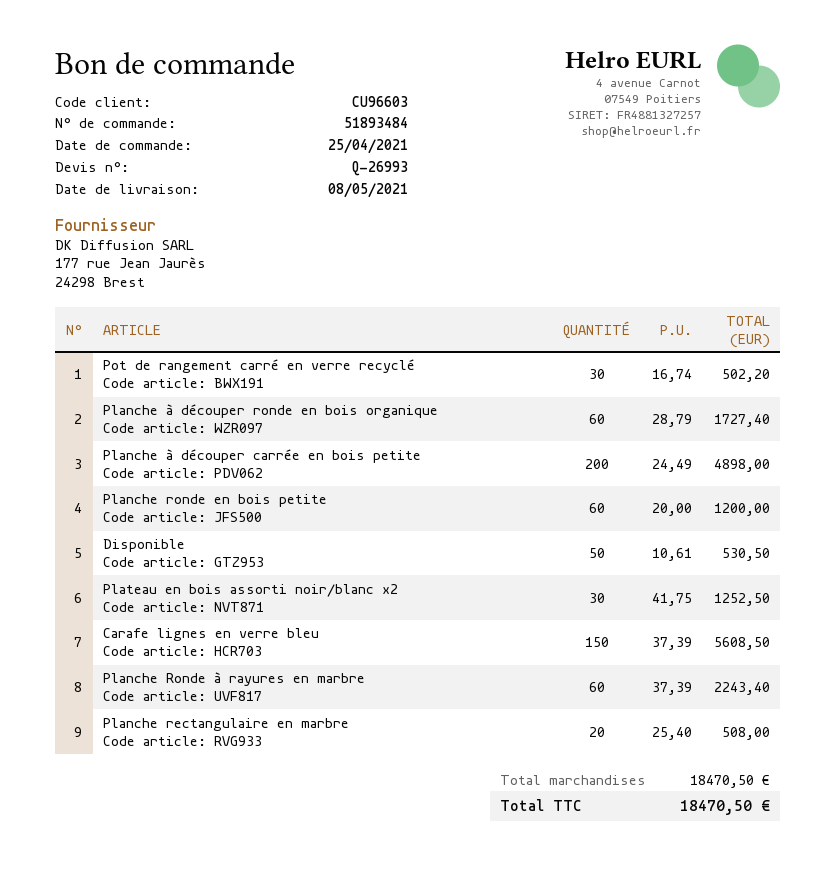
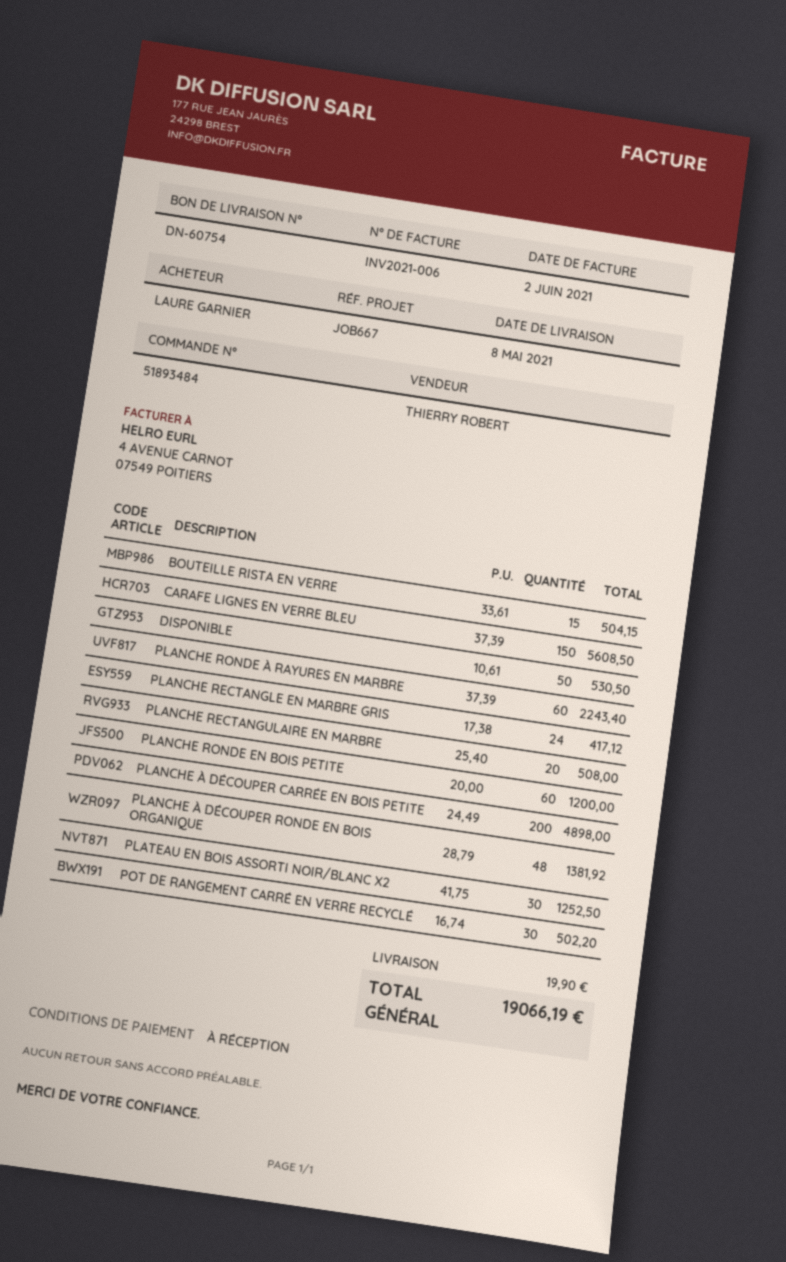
Planche à découper ronde en bois organique: 60 x 28.79 = 1727.40 -> 48 x 28.79 = 1381.92
BOUTEILLE RISTA EN VERRE: none -> 15 x 33.61 = 504.15
PLANCHE RECTANGLE EN MARBRE GRIS: none -> 24 x 17.38 = 417.12
shipping: none -> 19.90
total: 18470.50 -> 19066.19

